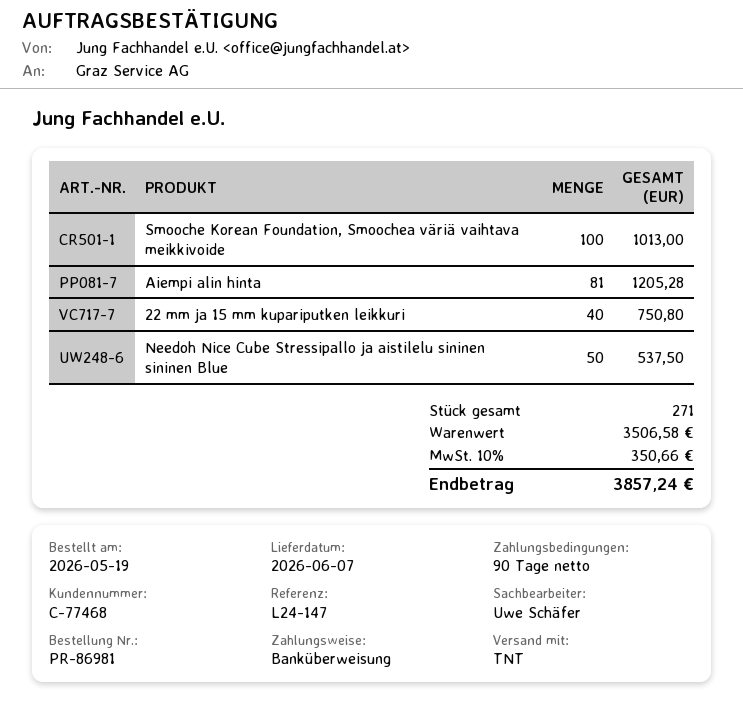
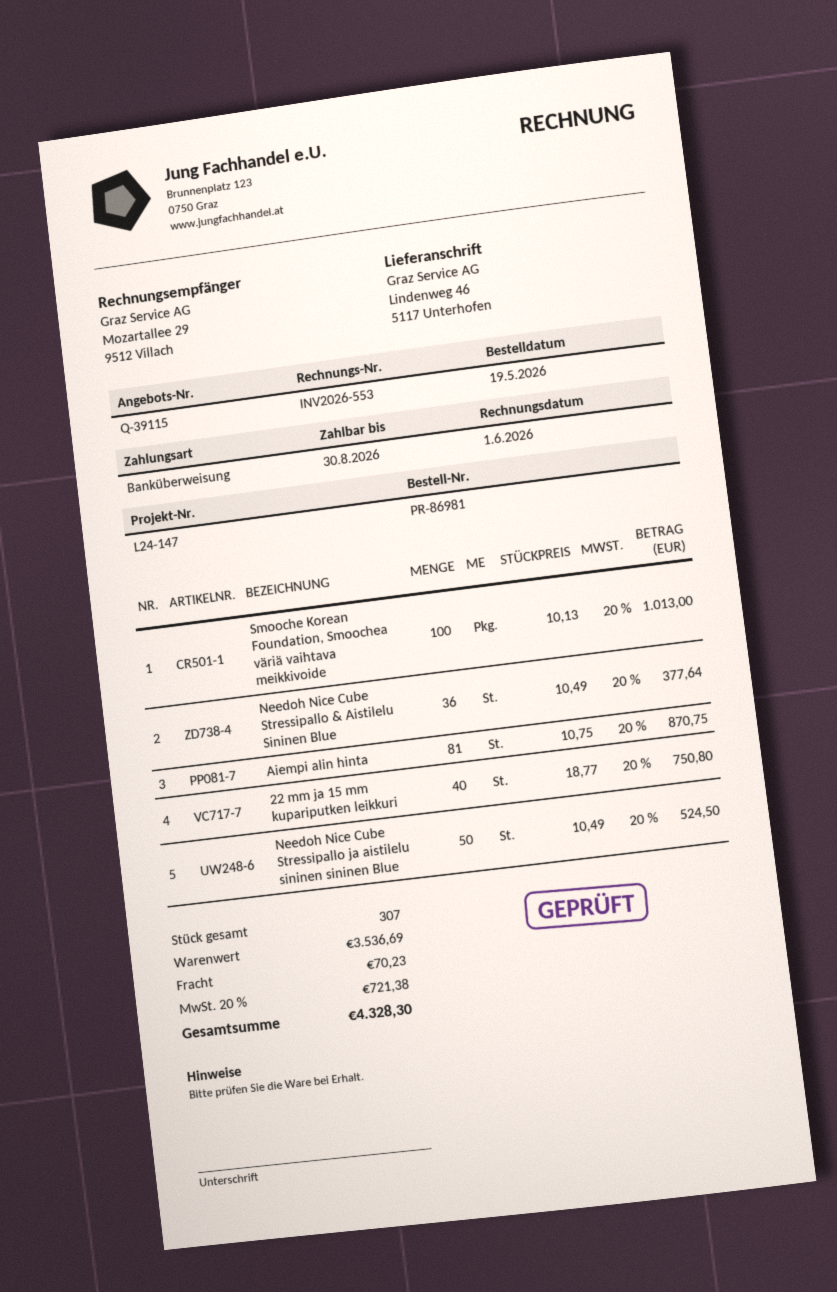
Aiempi alin hinta: 81 for 1205.28 -> 81 for 870.75
Needoh Nice Cube Stressipallo ja aistilelu sininen sininen Blue: 50 for 537.50 -> 50 for 524.50
Needoh Nice Cube Stressipallo & Aistilelu Sininen Blue: none -> 36 for 377.64
total quantity: 271 -> 307
subtotal: 3506.58 -> 3536.69
shipping: none -> 70.23
tax: 10% = 350.66 -> 20% = 721.38
total: 3857.24 -> 4328.30

